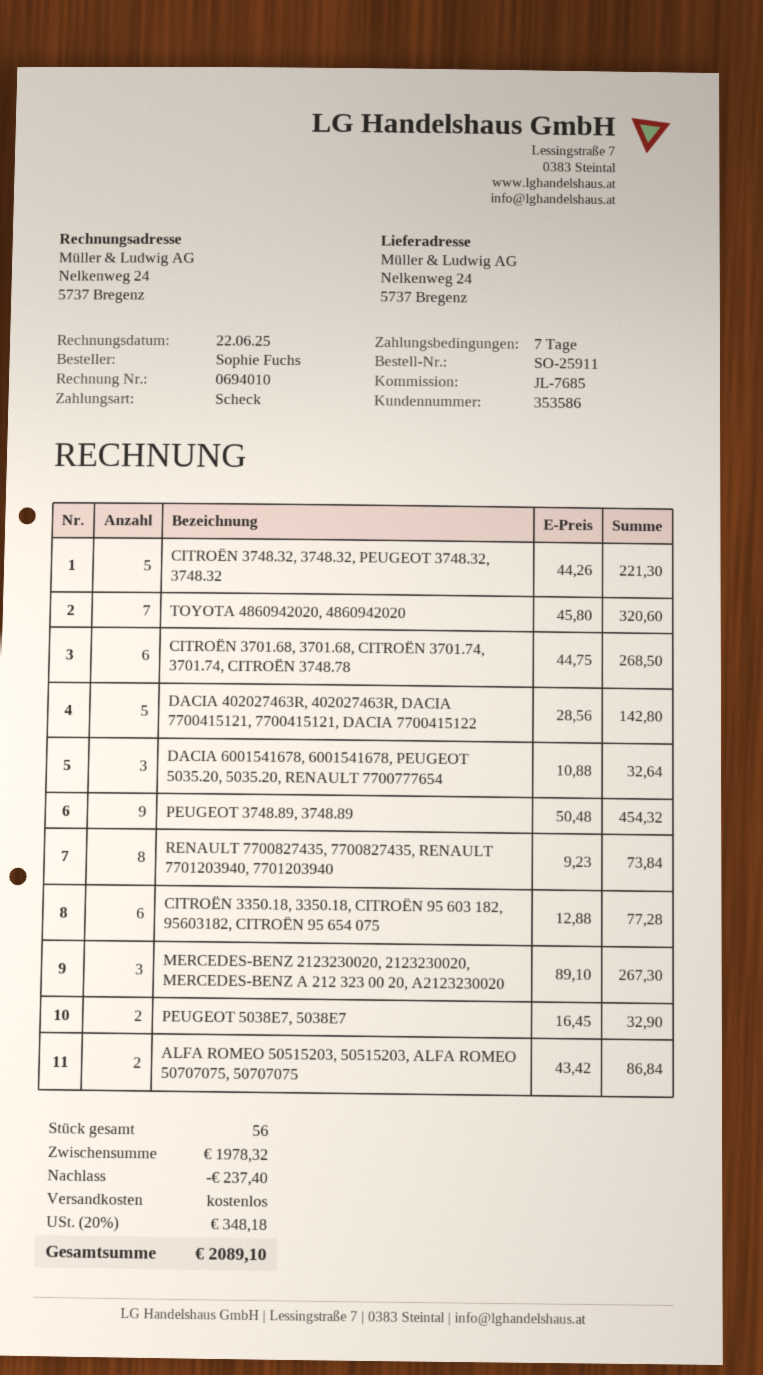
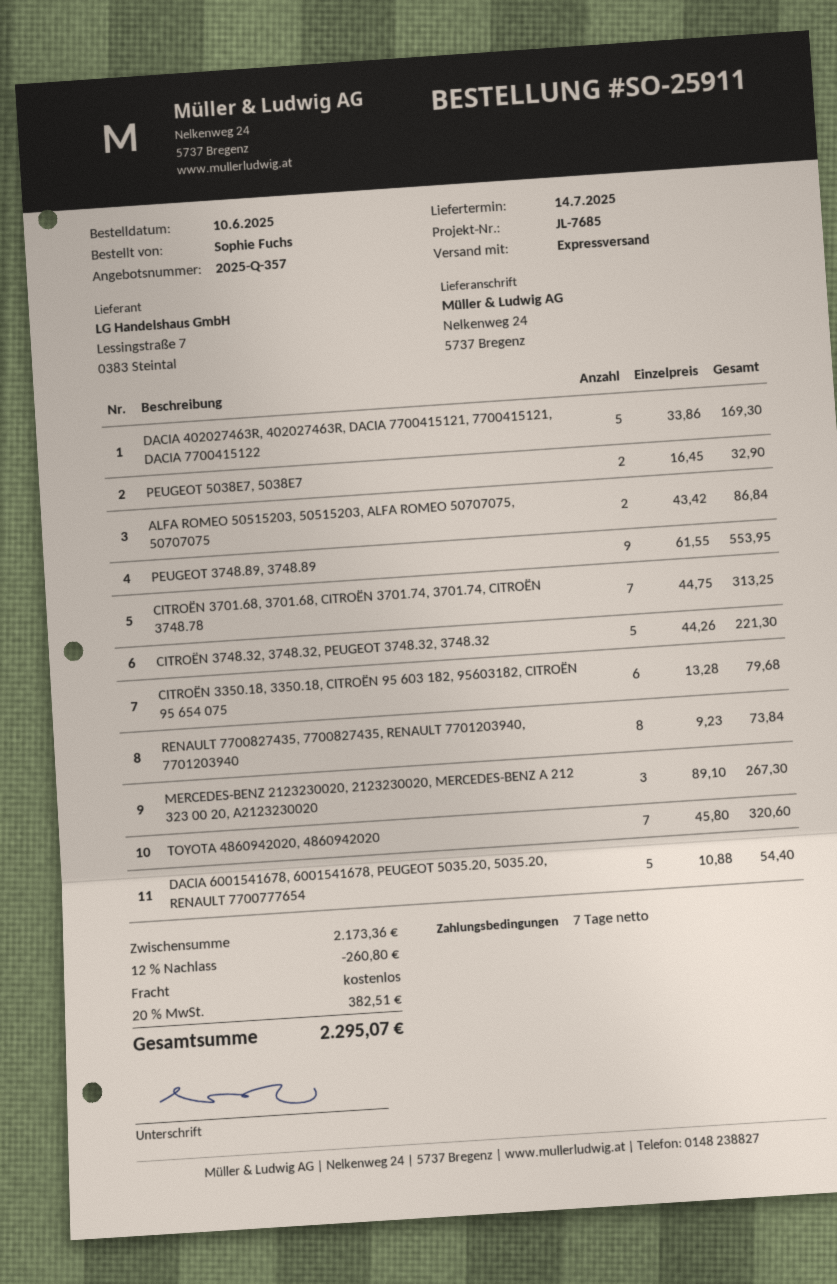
CITROËN 3701.68, 3701.68, CITROËN 3701.74, 3701.74, CITROËN 3748.78: 6 x 44.75 = 268.50 -> 7 x 44.75 = 313.25
DACIA 402027463R, 402027463R, DACIA 7700415121, 7700415121, DACIA 7700415122: 5 x 28.56 = 142.80 -> 5 x 33.86 = 169.30
DACIA 6001541678, 6001541678, PEUGEOT 5035.20, 5035.20, RENAULT 7700777654: 3 x 10.88 = 32.64 -> 5 x 10.88 = 54.40
PEUGEOT 3748.89, 3748.89: 9 x 50.48 = 454.32 -> 9 x 61.55 = 553.95
CITROËN 3350.18, 3350.18, CITROËN 95 603 182, 95603182, CITROËN 95 654 075: 6 x 12.88 = 77.28 -> 6 x 13.28 = 79.68
subtotal: 1978.32 -> 2173.36
discount: 237.40 -> 260.80
tax: 20% = 348.18 -> 20% = 382.51
total: 2089.10 -> 2295.07

